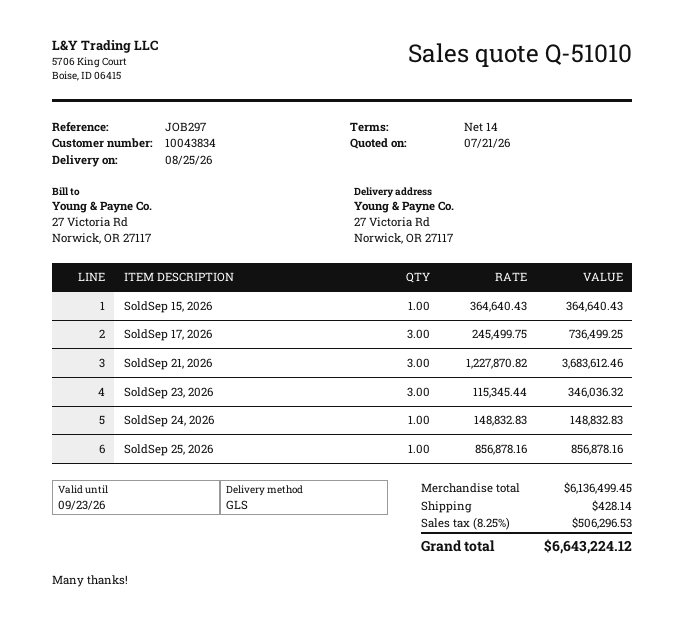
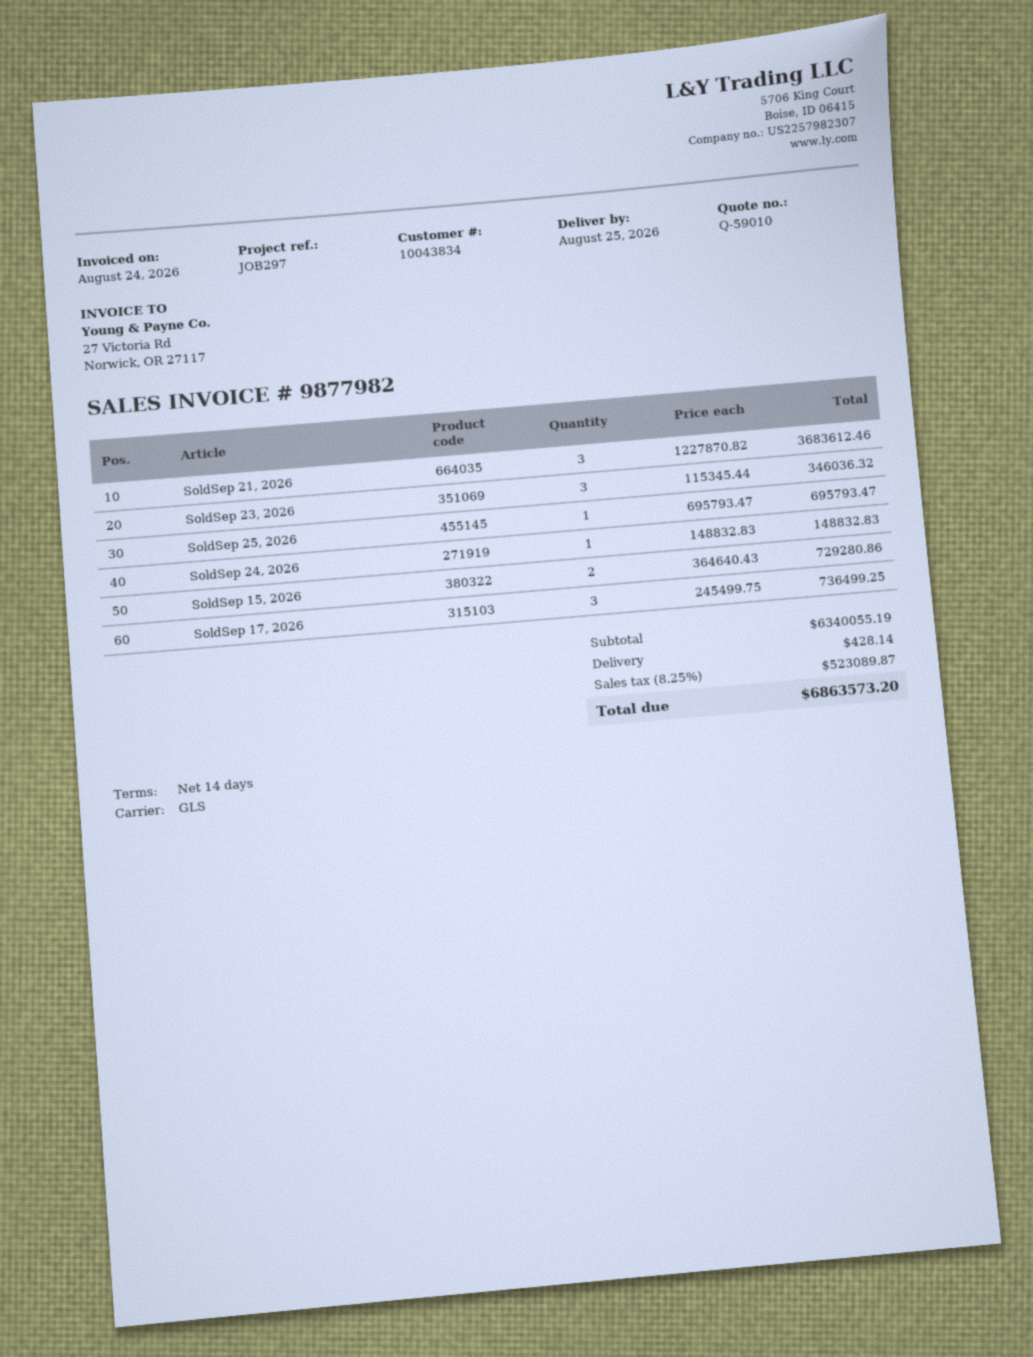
quote number: Q-51010 -> Q-59010
SoldSep 15, 2026: 1 x 364640.43 = 364640.43 -> 2 x 364640.43 = 729280.86
SoldSep 25, 2026: 1 x 856878.16 = 856878.16 -> 1 x 695793.47 = 695793.47
subtotal: 6136499.45 -> 6340055.19
tax: 8.25% = 506296.53 -> 8.25% = 523089.87
total: 6643224.12 -> 6863573.20

